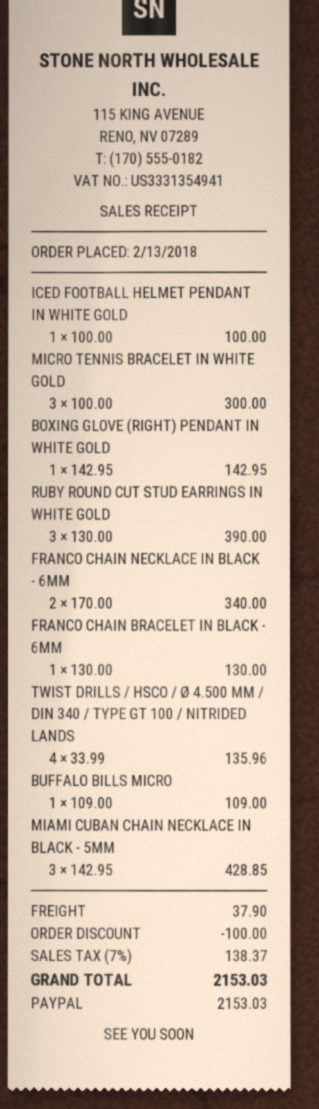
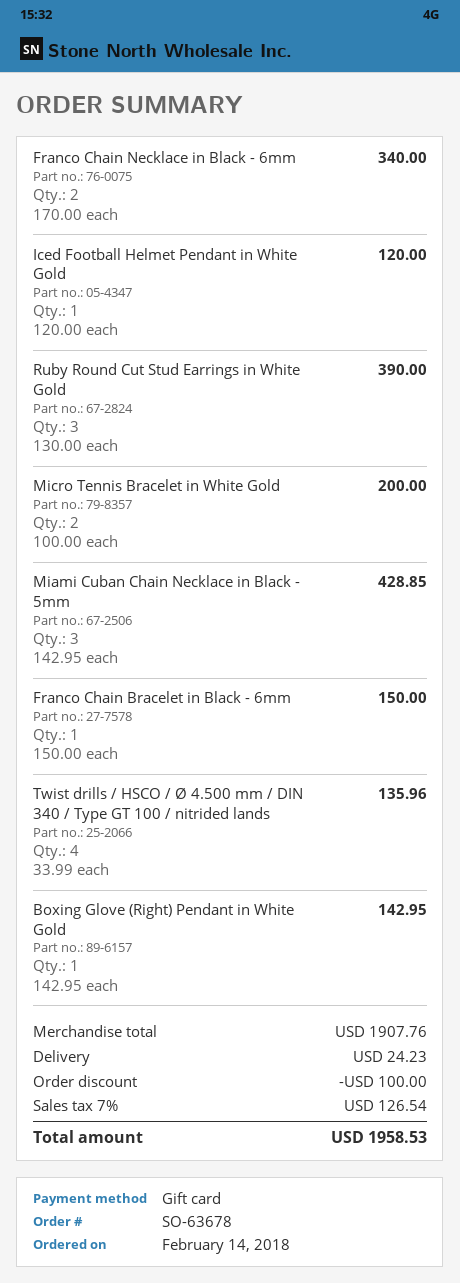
order date: 2018-02-13 -> 2018-02-14
payment method: PayPal -> gift card
ICED FOOTBALL HELMET PENDANT IN WHITE GOLD: 1 x 100.00 = 100.00 -> 1 x 120.00 = 120.00
MICRO TENNIS BRACELET IN WHITE GOLD: 3 x 100.00 = 300.00 -> 2 x 100.00 = 200.00
FRANCO CHAIN BRACELET IN BLACK - 6MM: 1 x 130.00 = 130.00 -> 1 x 150.00 = 150.00
BUFFALO BILLS MICRO: 1 x 109.00 = 109.00 -> none
shipping: 37.90 -> 24.23
tax: 7% = 138.37 -> 7% = 126.54
total: 2153.03 -> 1958.53

